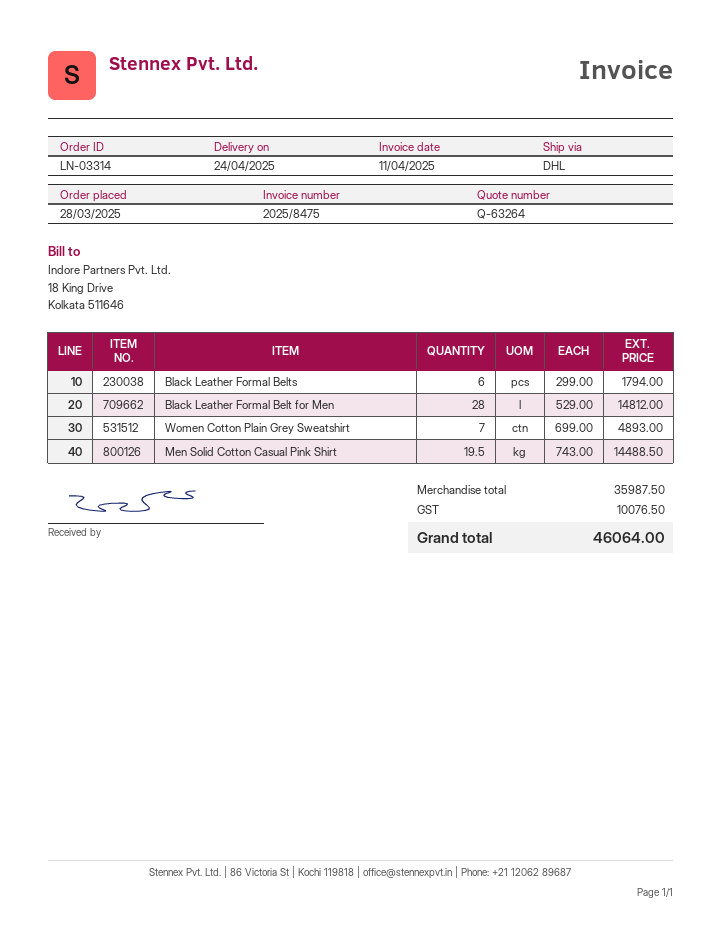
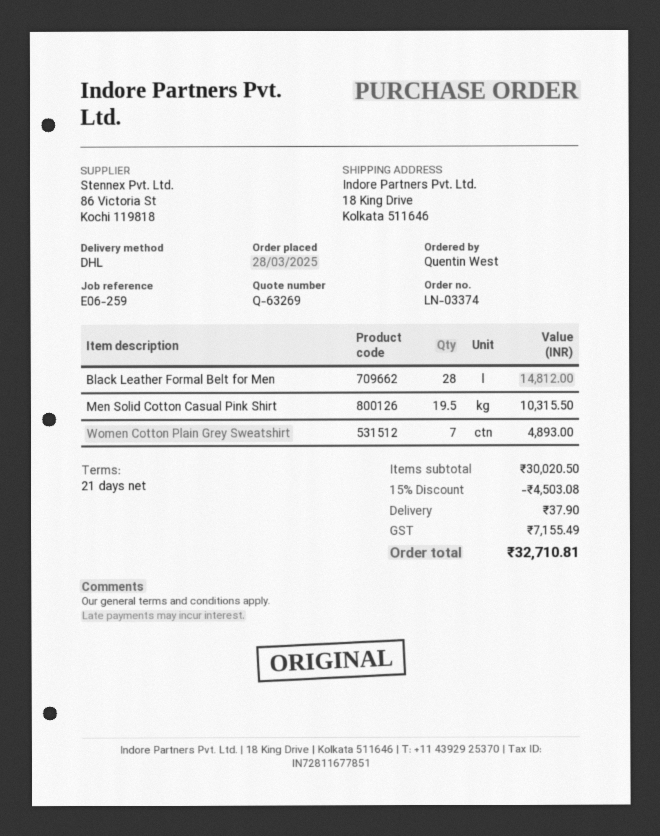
quote number: Q-63264 -> Q-63269
order number: LN-03314 -> LN-03374
Black Leather Formal Belts: 6 for 1794.00 -> none
Men Solid Cotton Casual Pink Shirt: 19.5 for 14488.50 -> 19.5 for 10315.50
subtotal: 35987.50 -> 30020.50
discount: none -> 15% = 4503.08
shipping: none -> 37.90
tax: 10076.50 -> 7155.49
total: 46064.00 -> 32710.81

